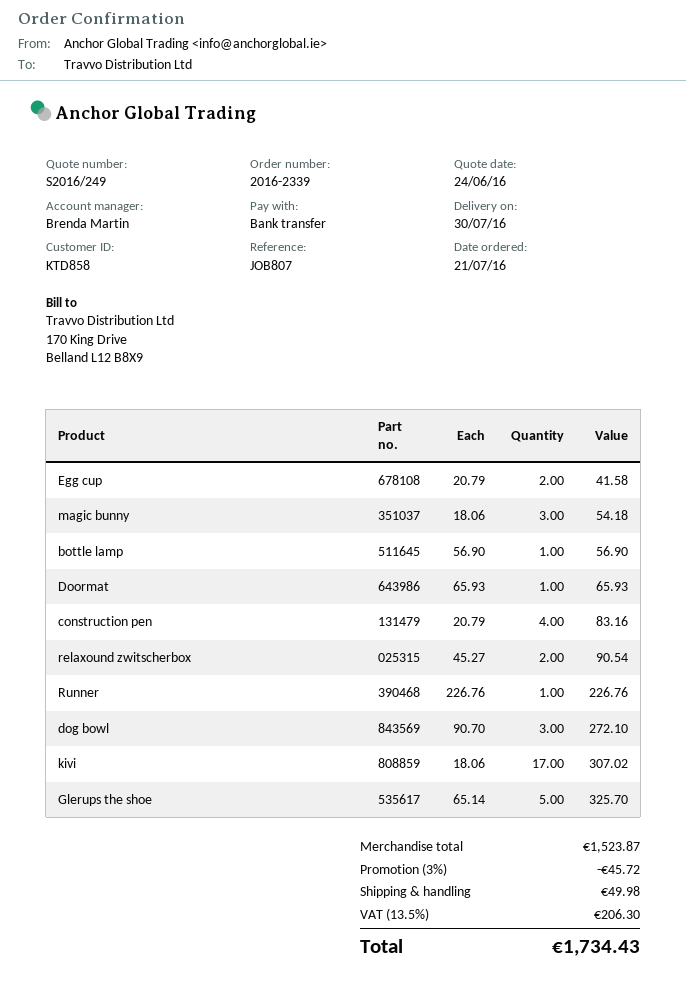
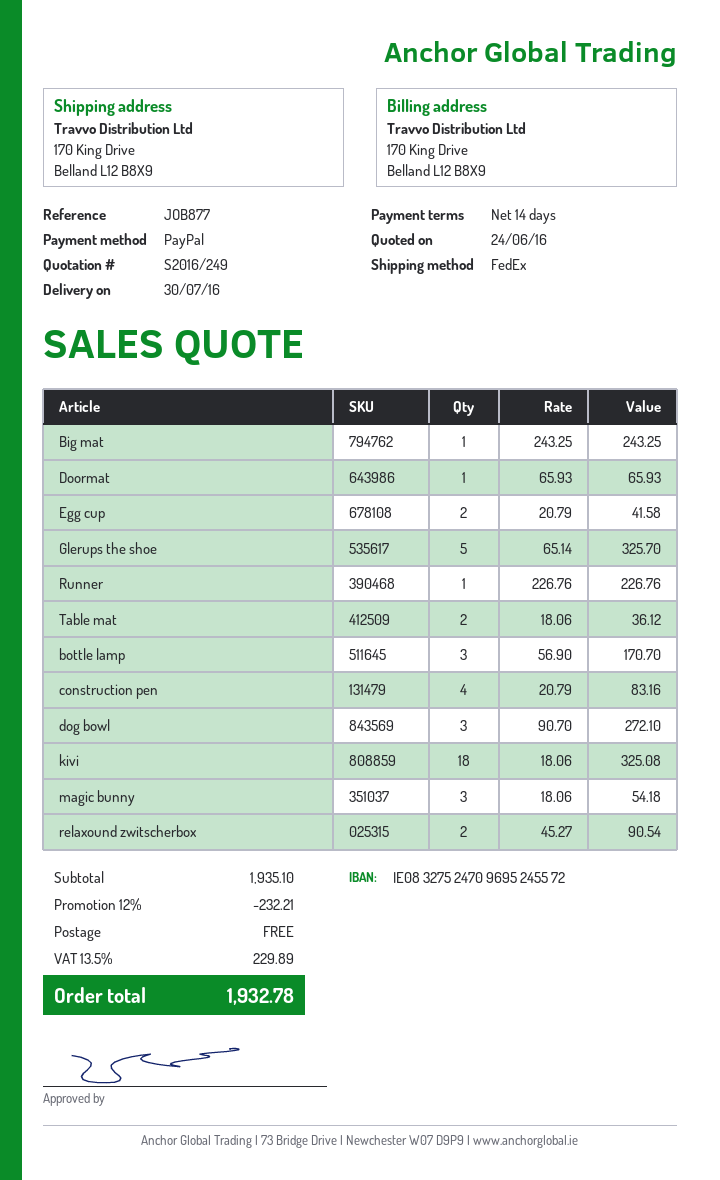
reference: JOB807 -> JOB877
payment method: bank transfer -> PayPal
bottle lamp: 1 x 56.90 = 56.90 -> 3 x 56.90 = 170.70
kivi: 17 x 18.06 = 307.02 -> 18 x 18.06 = 325.08
Big mat: none -> 1 x 243.25 = 243.25
Table mat: none -> 2 x 18.06 = 36.12
subtotal: 1523.87 -> 1935.10
discount: 3% = 45.72 -> 12% = 232.21
shipping: 49.98 -> 0.00
tax: 13.5% = 206.30 -> 13.5% = 229.89
total: 1734.43 -> 1932.78

